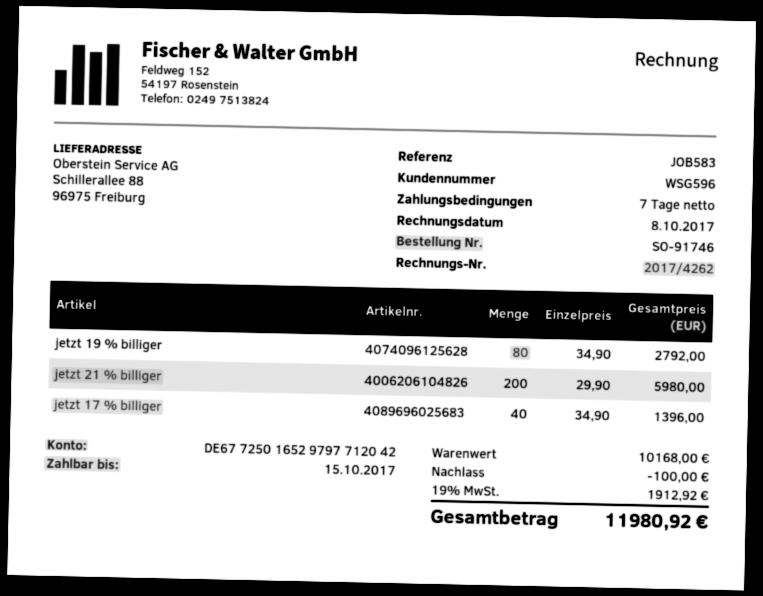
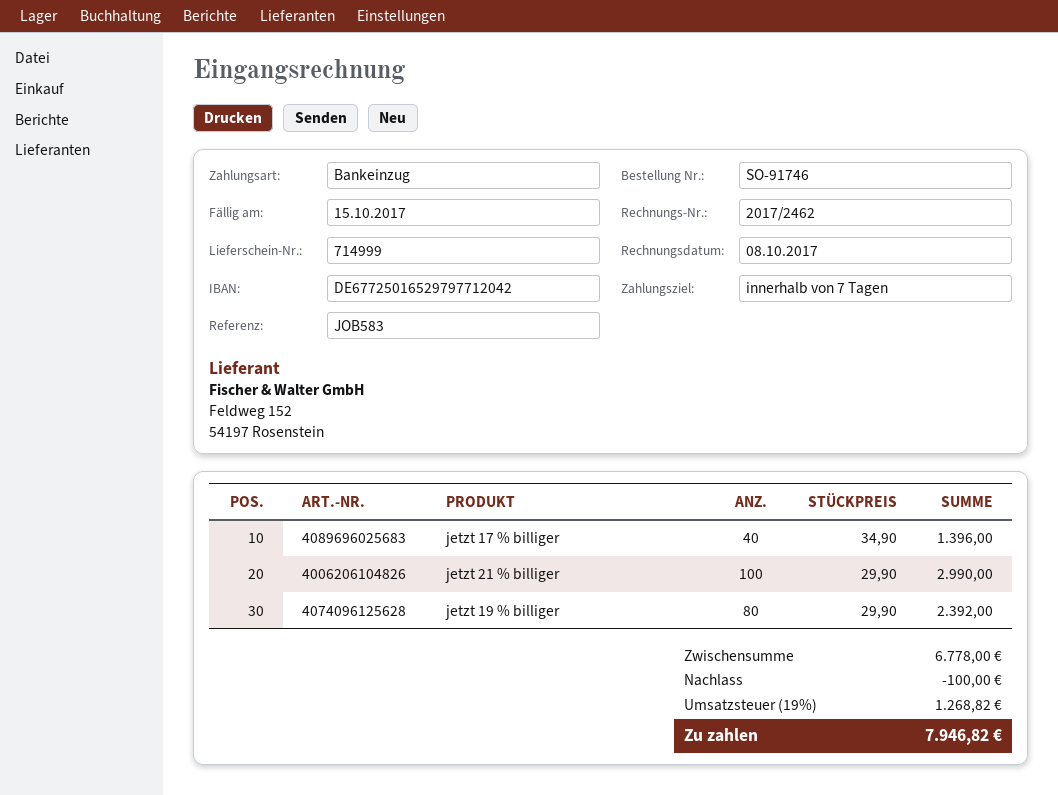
invoice number: 2017/4262 -> 2017/2462
jetzt 19 % billiger: 80 x 34.90 = 2792.00 -> 80 x 29.90 = 2392.00
jetzt 21 % billiger: 200 x 29.90 = 5980.00 -> 100 x 29.90 = 2990.00
subtotal: 10168.00 -> 6778.00
tax: 19% = 1912.92 -> 19% = 1268.82
total: 11980.92 -> 7946.82

